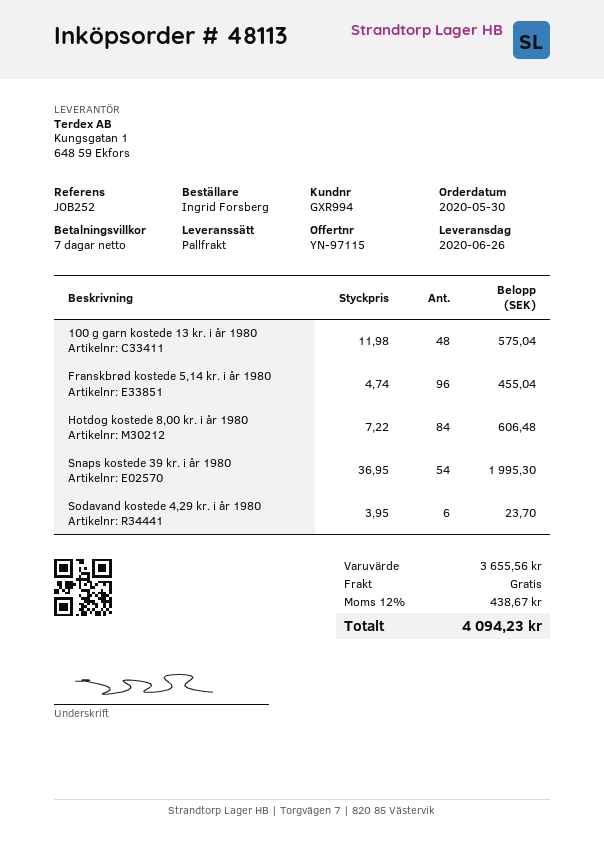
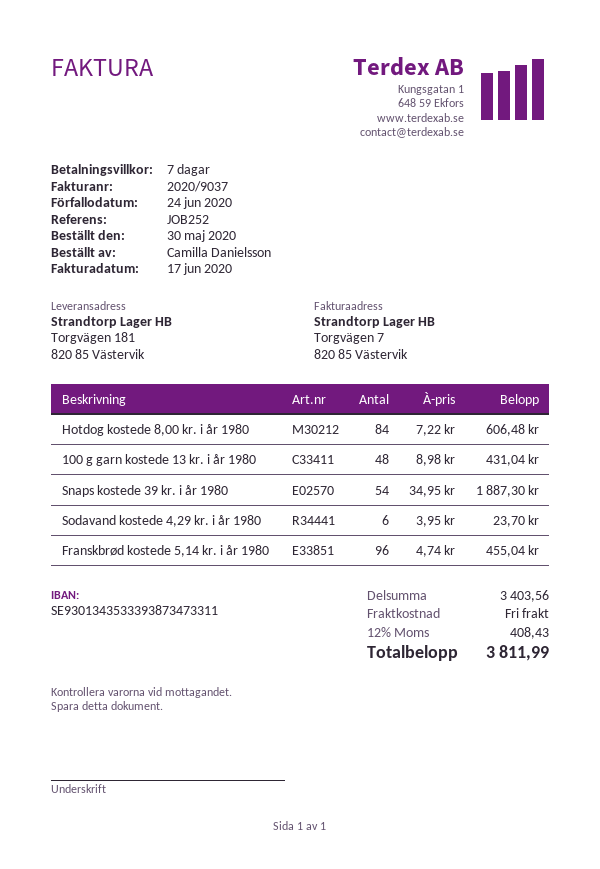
ordered by: Ingrid Forsberg -> Camilla Danielsson
100 g garn kostede 13 kr. i år 1980: 48 x 11.98 = 575.04 -> 48 x 8.98 = 431.04
Snaps kostede 39 kr. i år 1980: 54 x 36.95 = 1995.30 -> 54 x 34.95 = 1887.30
subtotal: 3655.56 -> 3403.56
tax: 12% = 438.67 -> 12% = 408.43
total: 4094.23 -> 3811.99

